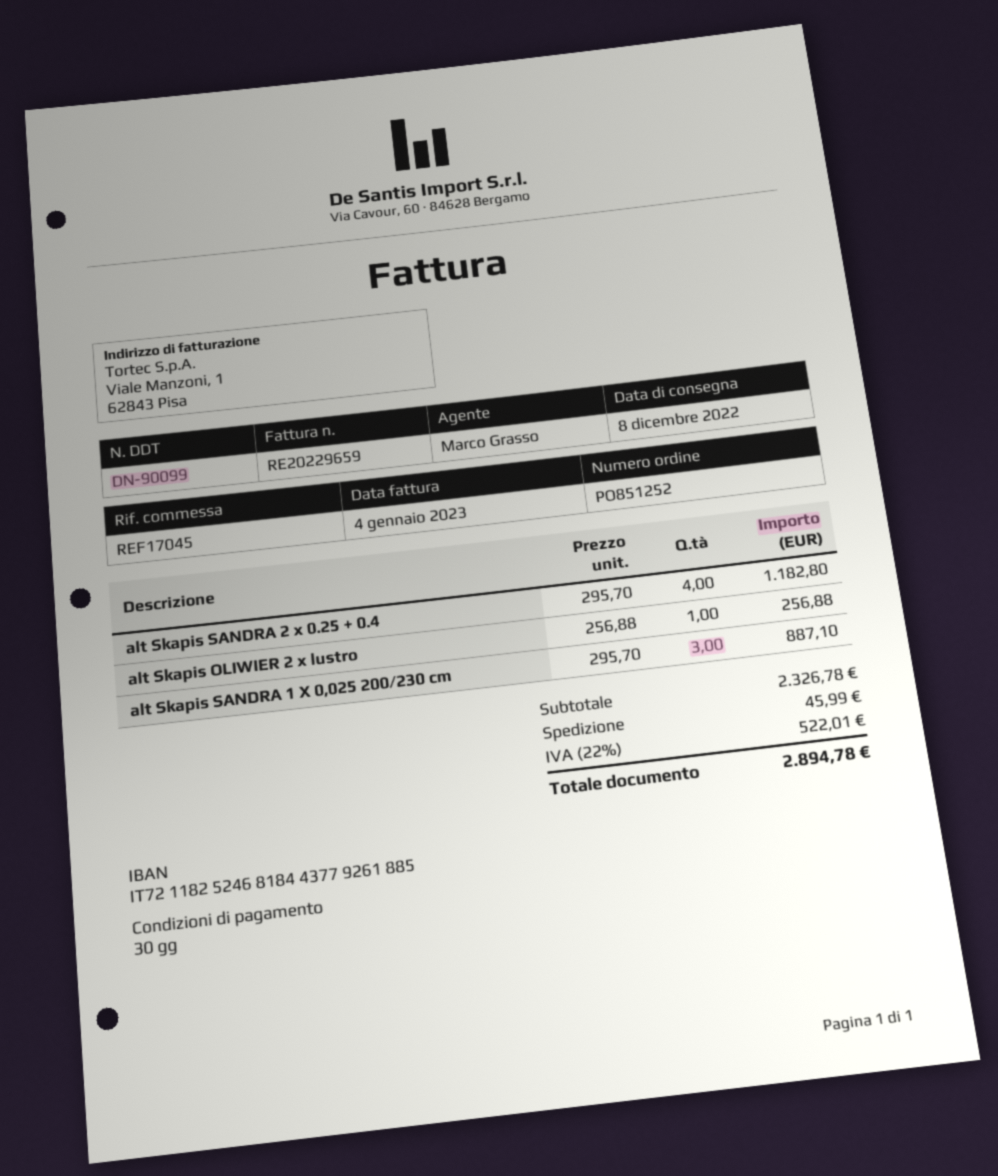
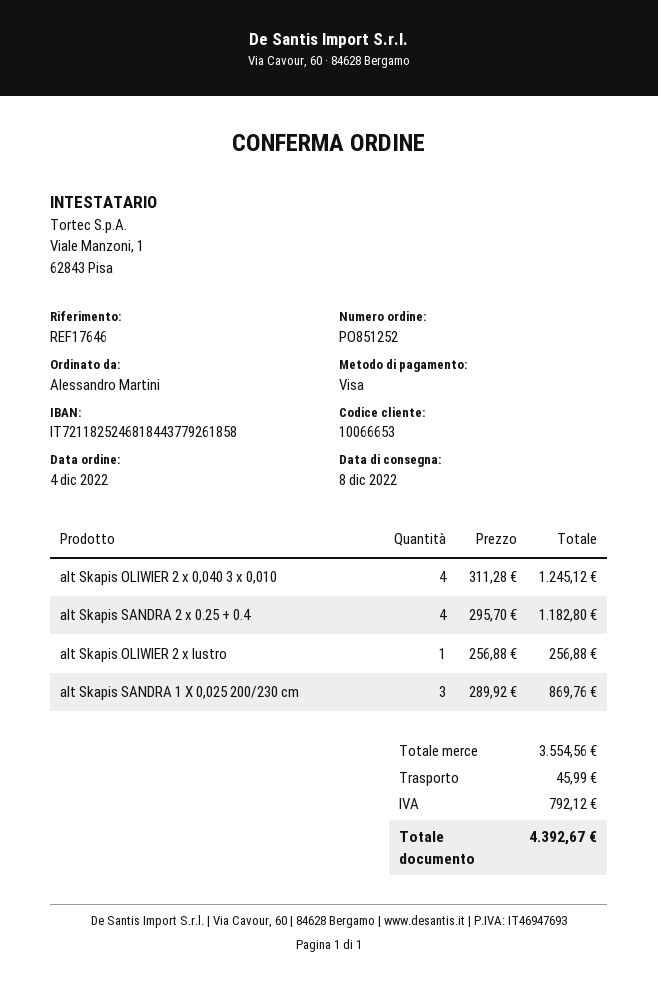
reference: REF17045 -> REF17646
bank account: IT7211825246818443779261885 -> IT7211825246818443779261858
alt Skapis SANDRA 1 X 0,025 200/230 cm: 3 x 295.70 = 887.10 -> 3 x 289.92 = 869.76
alt Skapis OLIWIER 2 x 0,040 3 x 0,010: none -> 4 x 311.28 = 1245.12
subtotal: 2326.78 -> 3554.56
tax: 522.01 -> 792.12
total: 2894.78 -> 4392.67

